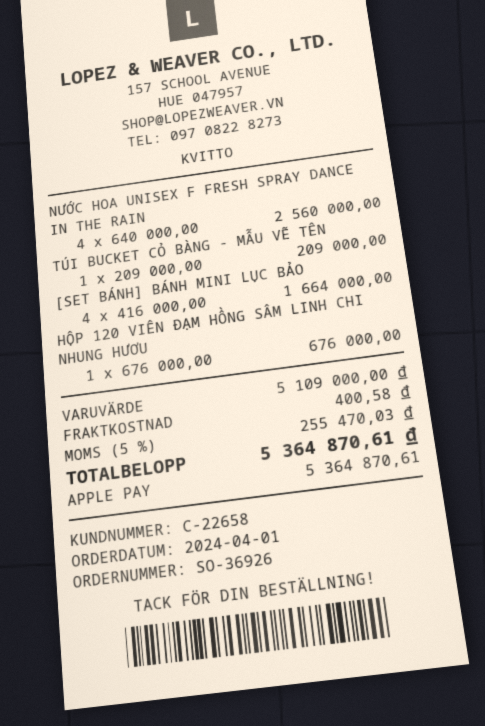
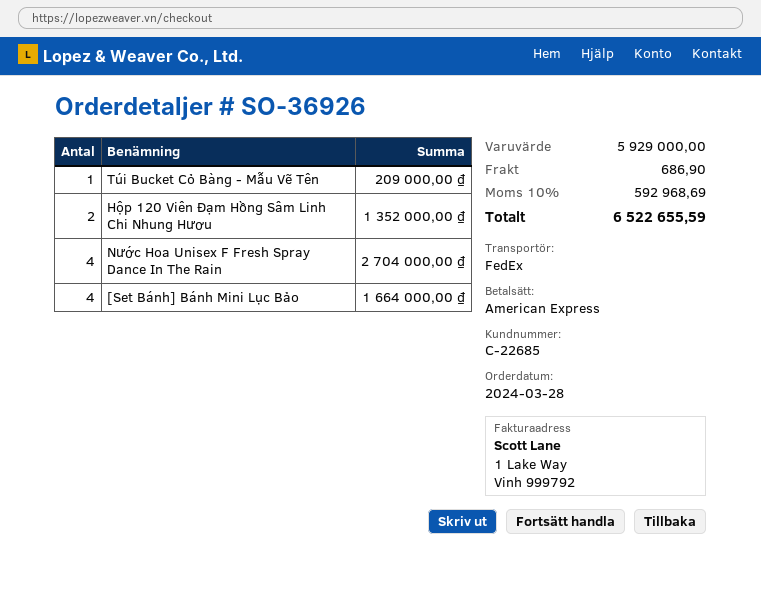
order date: 2024-04-01 -> 2024-03-28
customer number: C-22658 -> C-22685
payment method: Apple Pay -> American Express
NƯỚC HOA UNISEX F FRESH SPRAY DANCE IN THE RAIN: 4 for 2560000.00 -> 4 for 2704000.00
HỘP 120 VIÊN ĐẠM HỒNG SÂM LINH CHI NHUNG HƯƠU: 1 for 676000.00 -> 2 for 1352000.00
subtotal: 5109000.00 -> 5929000.00
shipping: 400.58 -> 686.90
tax: 5% = 255470.03 -> 10% = 592968.69
total: 5364870.61 -> 6522655.59

